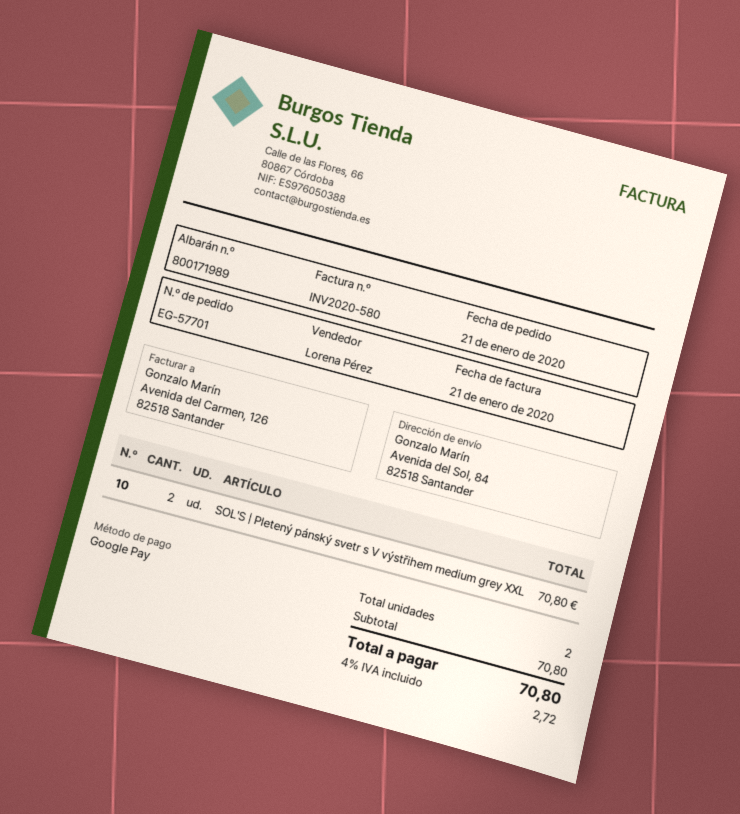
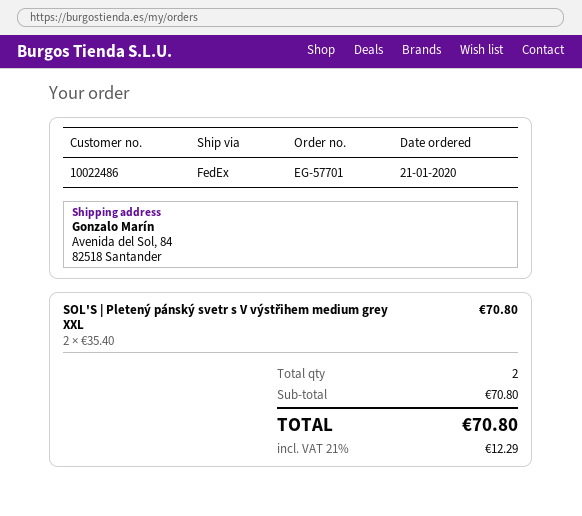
tax: 4% = 2.72 -> 21% = 12.29

